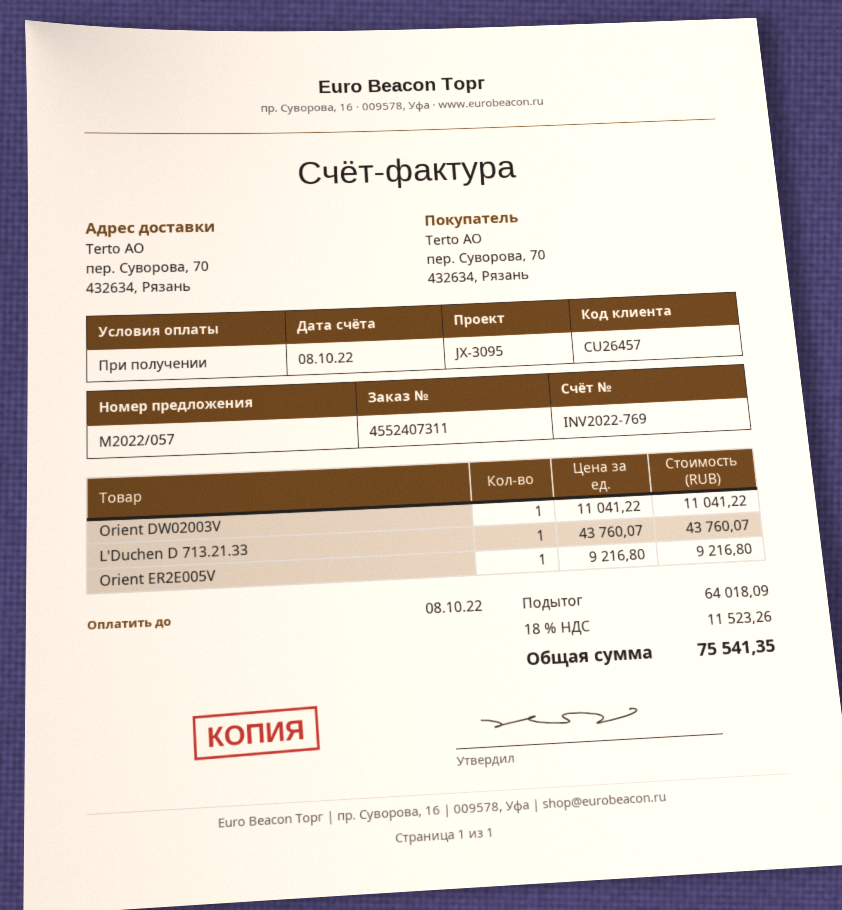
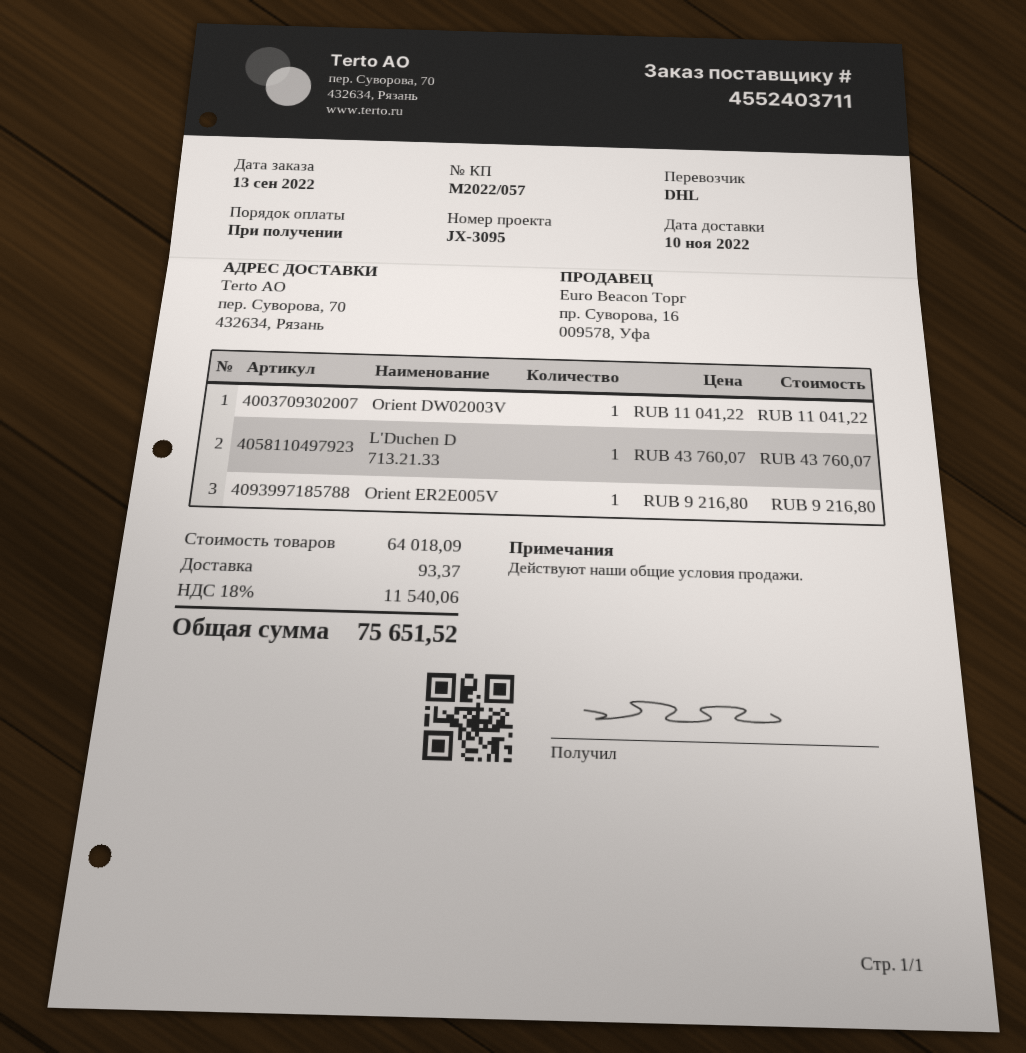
order number: 4552407311 -> 4552403711
shipping: none -> 93.37
tax: 18% = 11523.26 -> 18% = 11540.06
total: 75541.35 -> 75651.52

